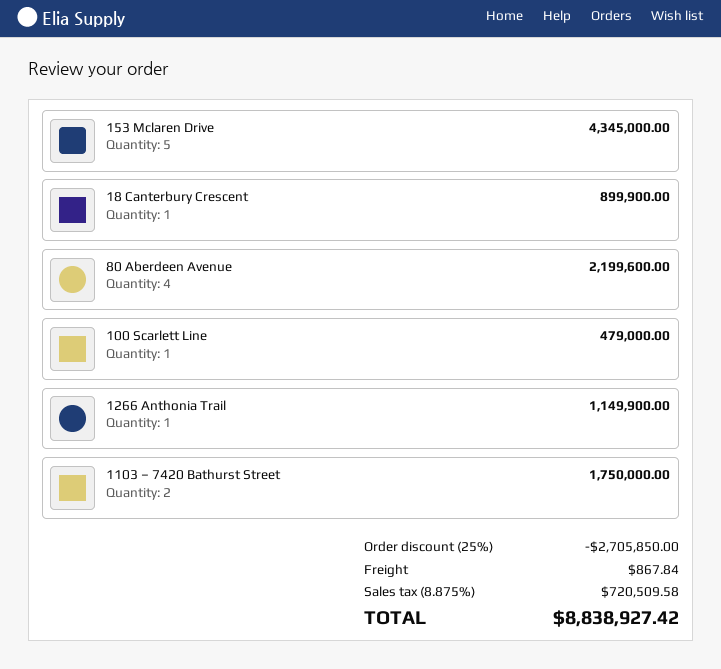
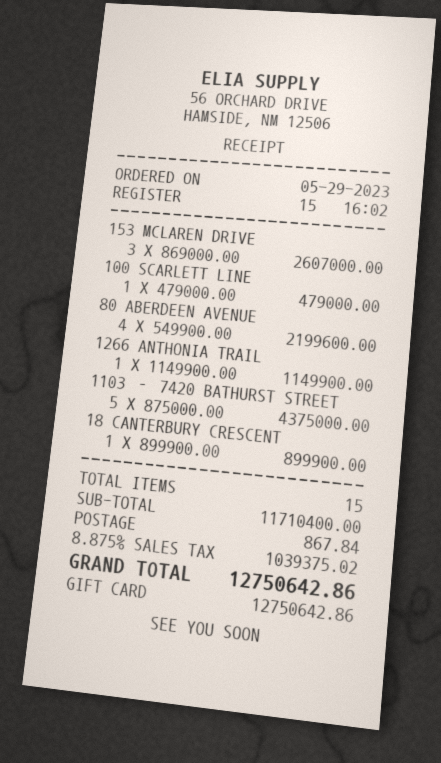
153 Mclaren Drive: 5 for 4345000.00 -> 3 for 2607000.00
1103 – 7420 Bathurst Street: 2 for 1750000.00 -> 5 for 4375000.00
discount: 25% = 2705850.00 -> none
tax: 8.875% = 720509.58 -> 8.875% = 1039375.02
total: 8838927.42 -> 12750642.86

